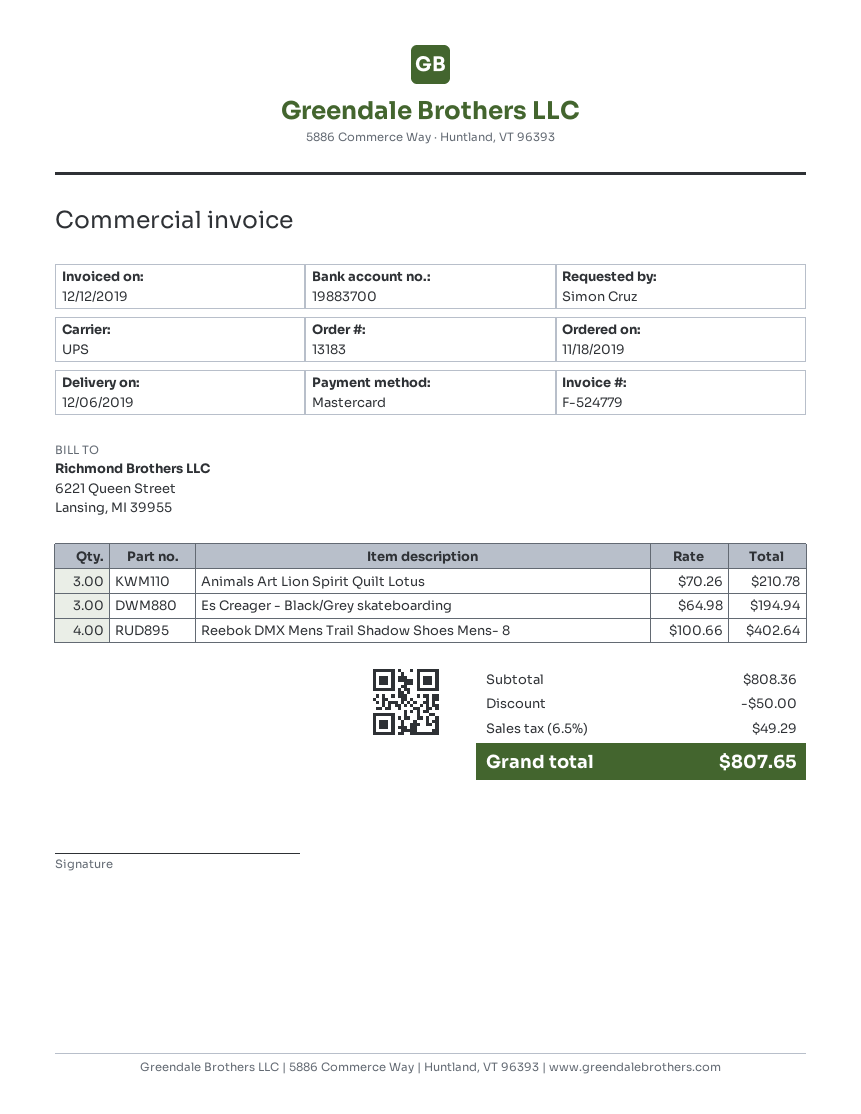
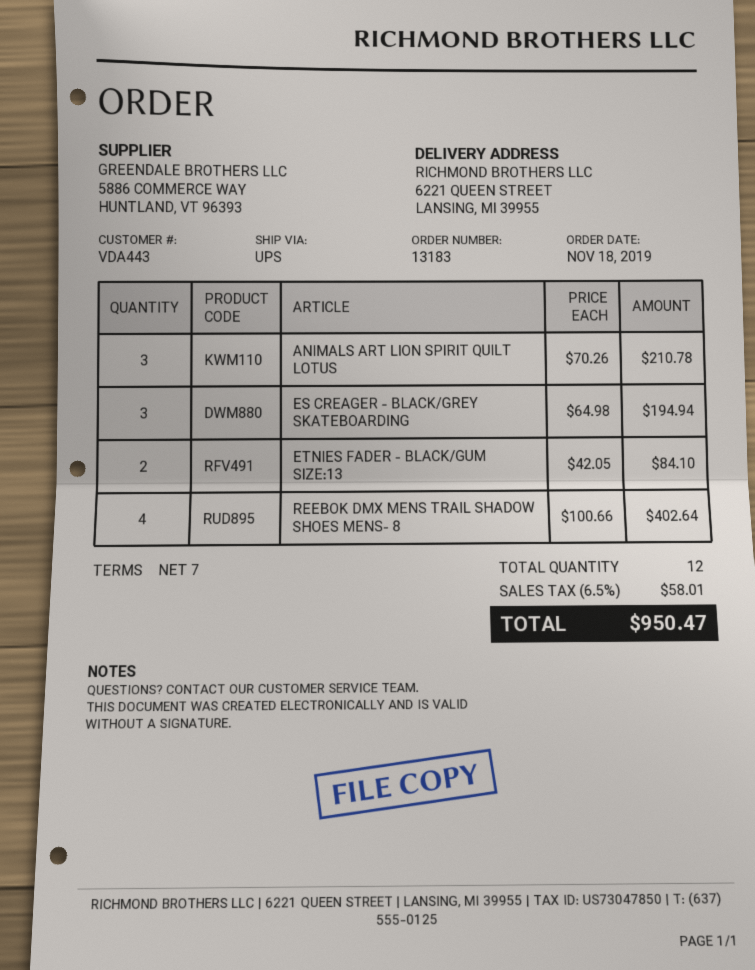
ETNIES FADER - BLACK/GUM SIZE:13: none -> 2 x 42.05 = 84.10
discount: 50.00 -> none
tax: 6.5% = 49.29 -> 6.5% = 58.01
total: 807.65 -> 950.47

